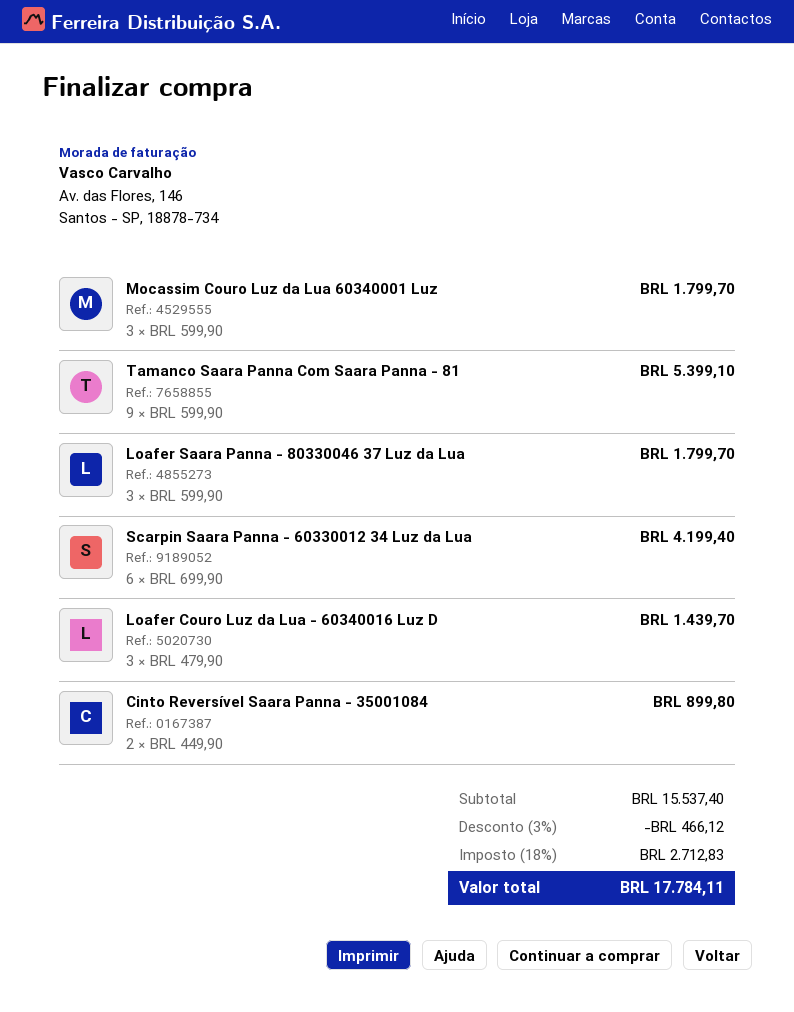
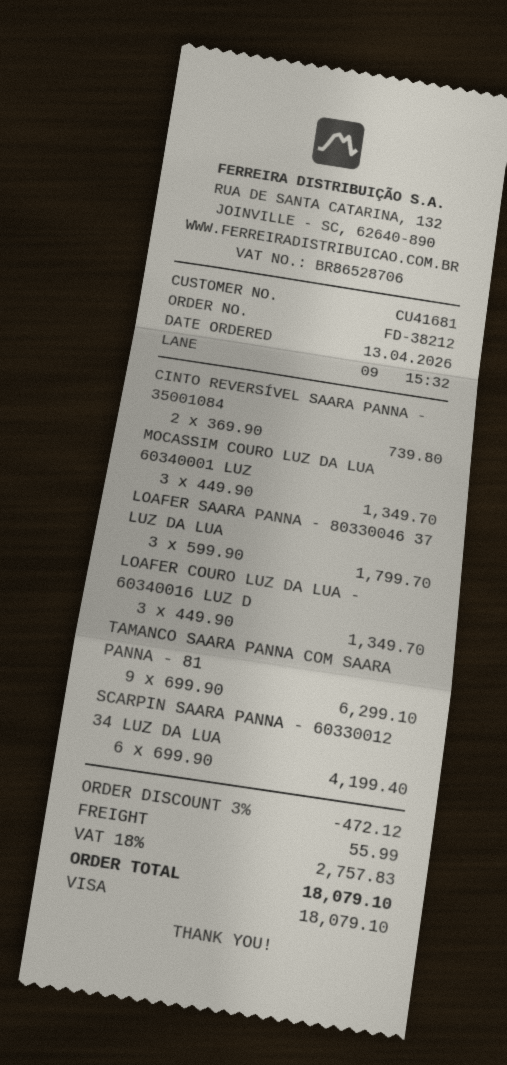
Mocassim Couro Luz da Lua 60340001 Luz: 3 x 599.90 = 1799.70 -> 3 x 449.90 = 1349.70
Tamanco Saara Panna Com Saara Panna - 81: 9 x 599.90 = 5399.10 -> 9 x 699.90 = 6299.10
Loafer Couro Luz da Lua - 60340016 Luz D: 3 x 479.90 = 1439.70 -> 3 x 449.90 = 1349.70
Cinto Reversível Saara Panna - 35001084: 2 x 449.90 = 899.80 -> 2 x 369.90 = 739.80
discount: 3% = 466.12 -> 3% = 472.12
shipping: none -> 55.99
tax: 18% = 2712.83 -> 18% = 2757.83
total: 17784.11 -> 18079.10

